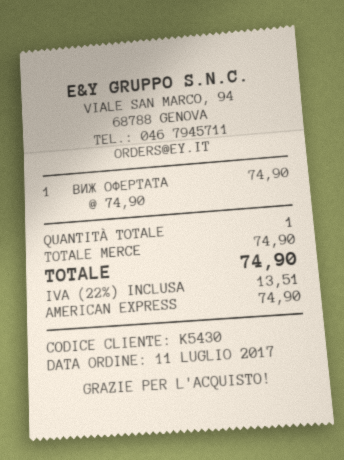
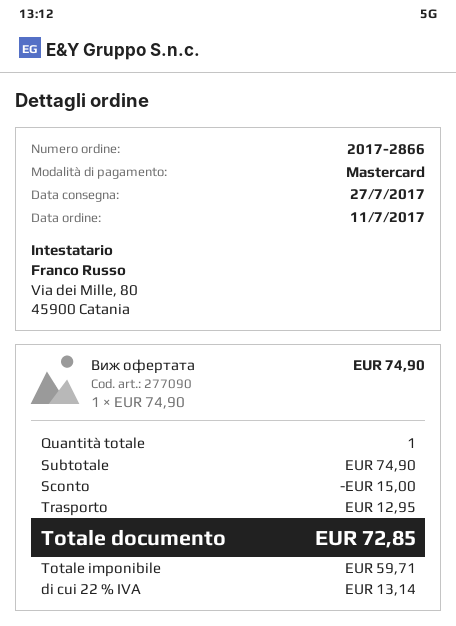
payment method: American Express -> Mastercard
discount: none -> 15.00
shipping: none -> 12.95
tax: 22% = 13.51 -> 22% = 13.14
total: 74.90 -> 72.85

